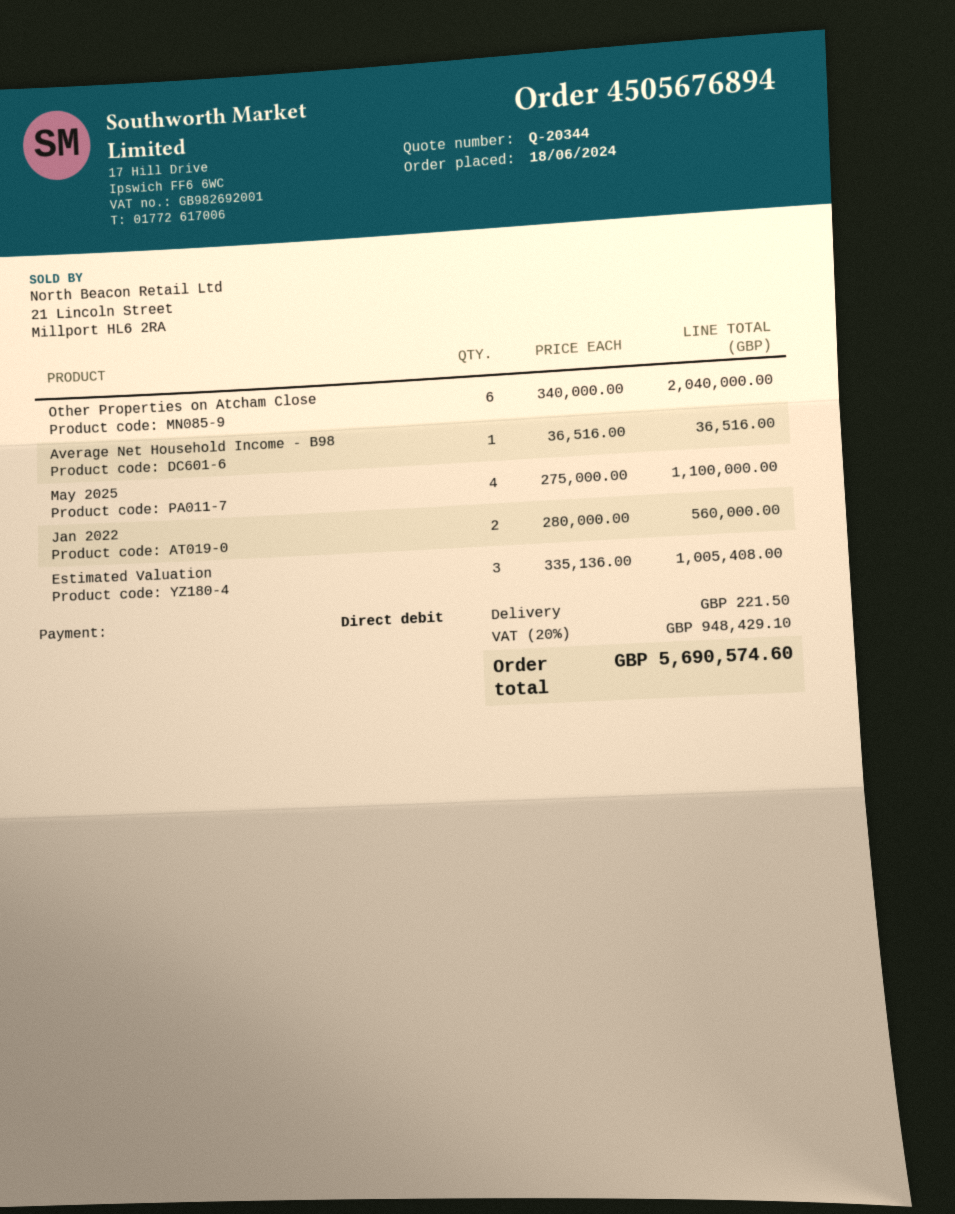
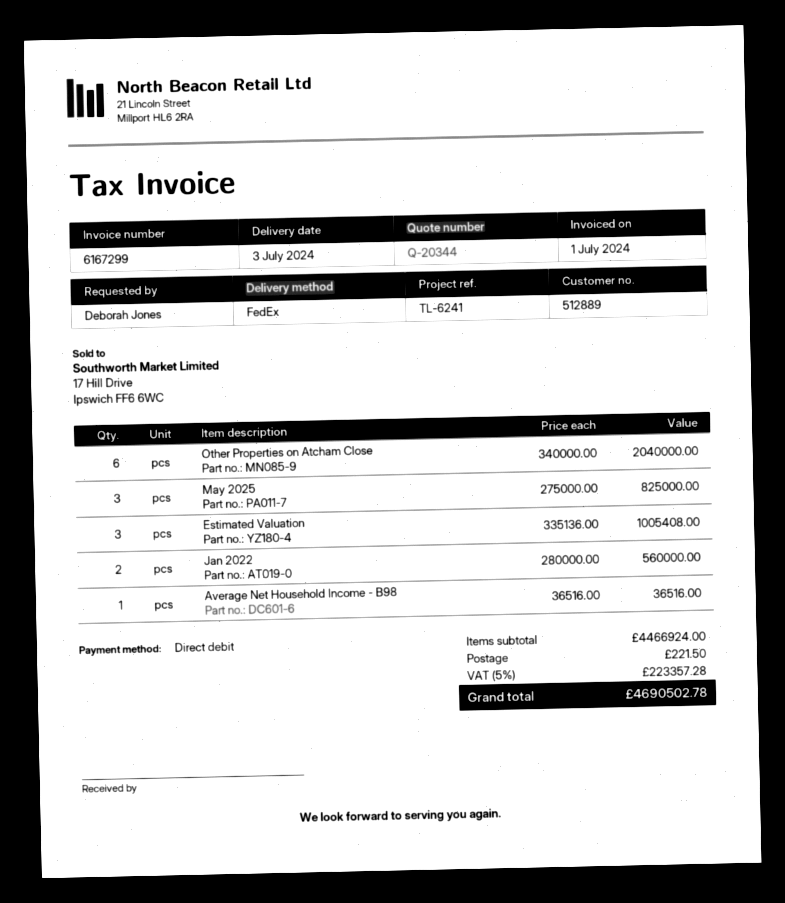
May 2025: 4 x 275000.00 = 1100000.00 -> 3 x 275000.00 = 825000.00
tax: 20% = 948429.10 -> 5% = 223357.28
total: 5690574.60 -> 4690502.78

